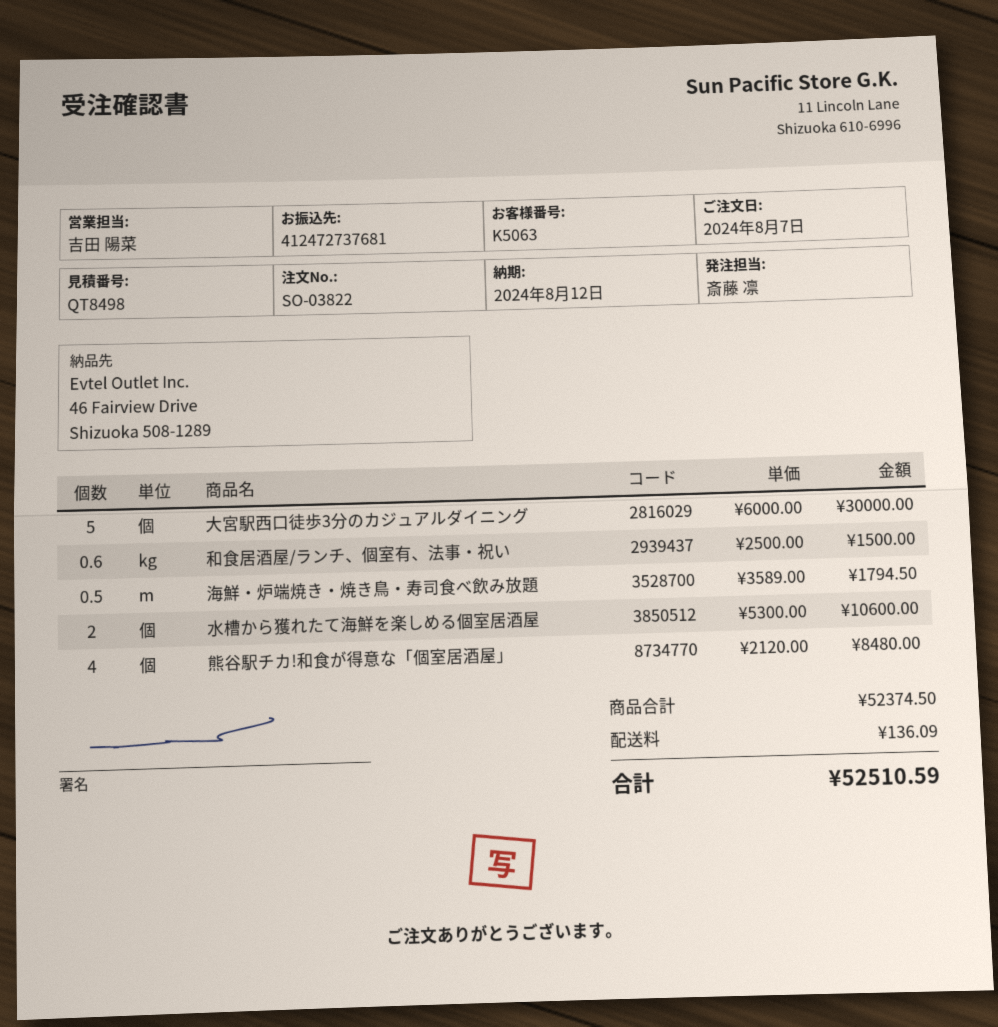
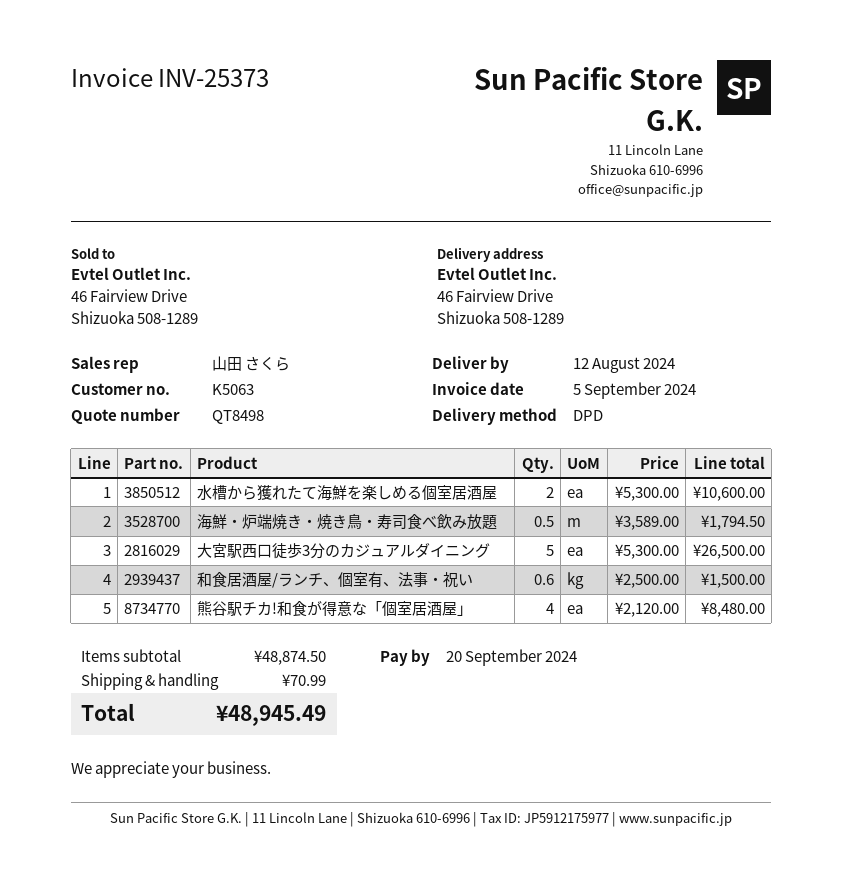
sales rep: 吉田 陽菜 -> 山田 さくら
大宮駅西口徒歩3分のカジュアルダイニング: 5 x 6000.00 = 30000.00 -> 5 x 5300.00 = 26500.00
subtotal: 52374.50 -> 48874.50
shipping: 136.09 -> 70.99
total: 52510.59 -> 48945.49

